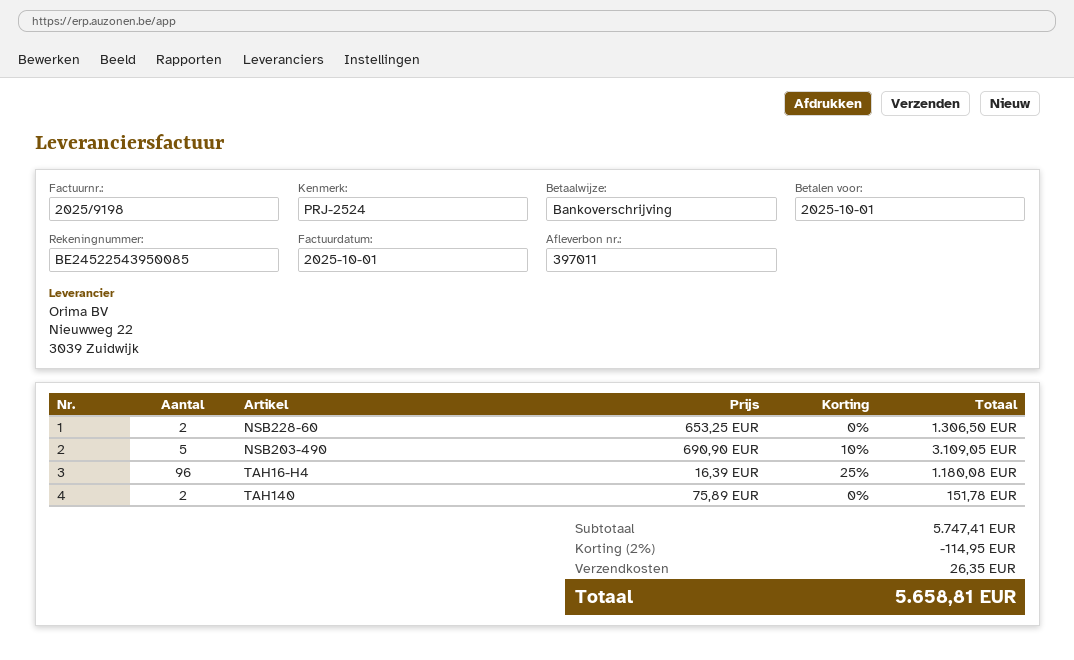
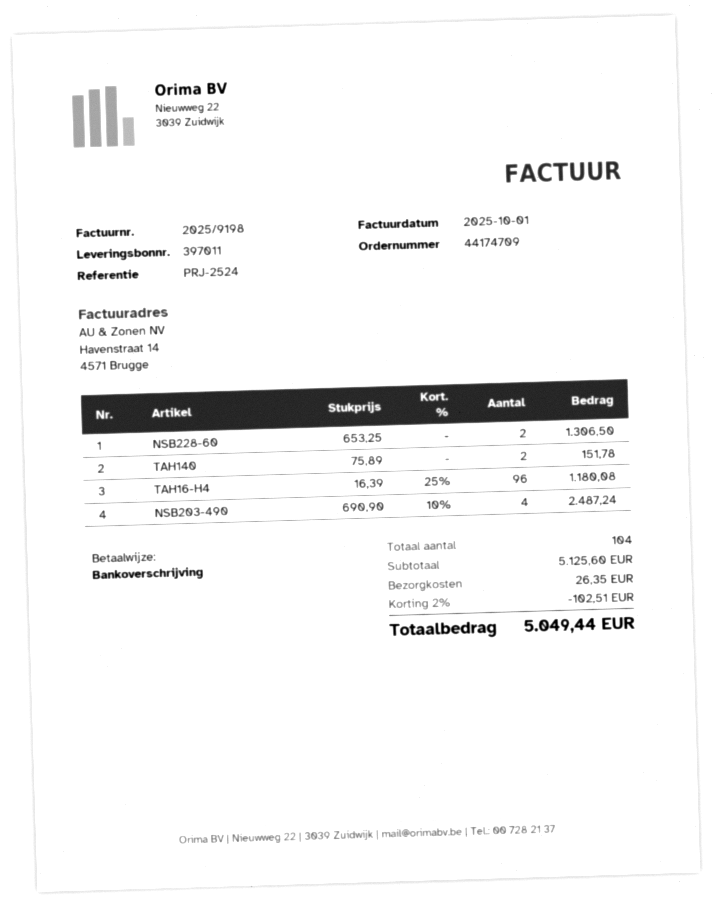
NSB203-490: 5 x 690.90 - 10% = 3109.05 -> 4 x 690.90 - 10% = 2487.24
subtotal: 5747.41 -> 5125.60
discount: 2% = 114.95 -> 2% = 102.51
total: 5658.81 -> 5049.44

